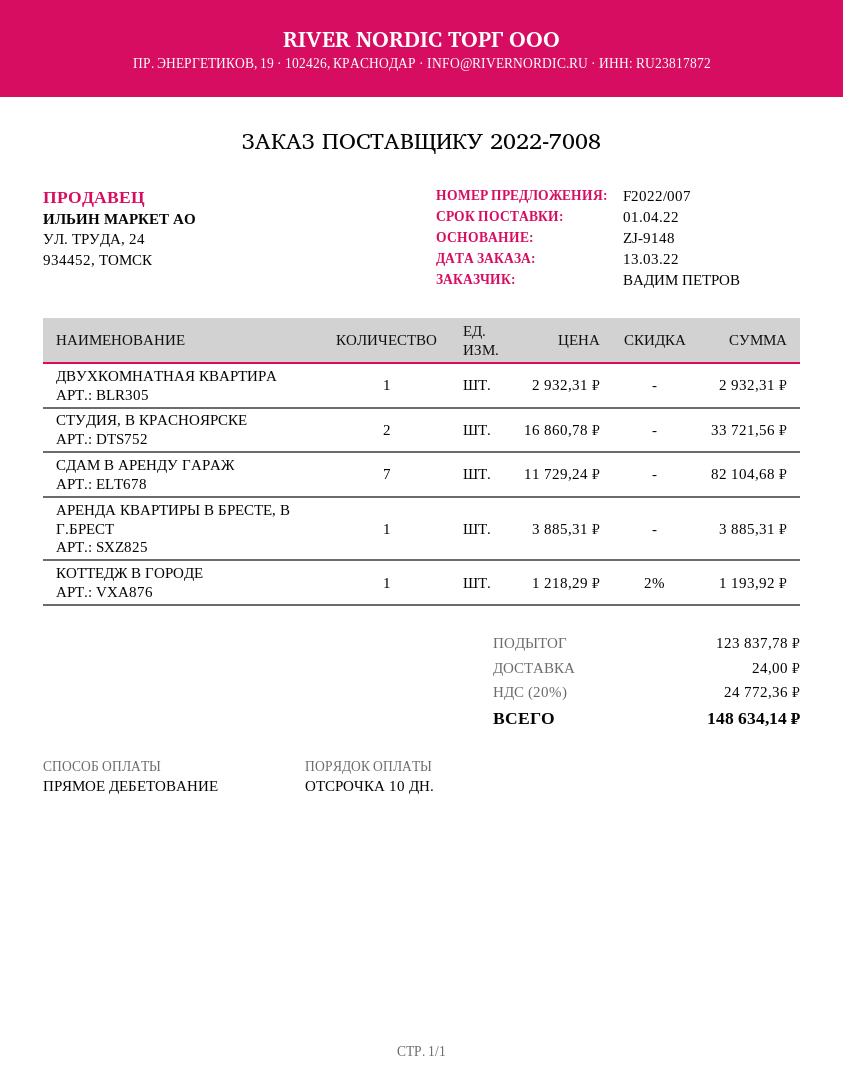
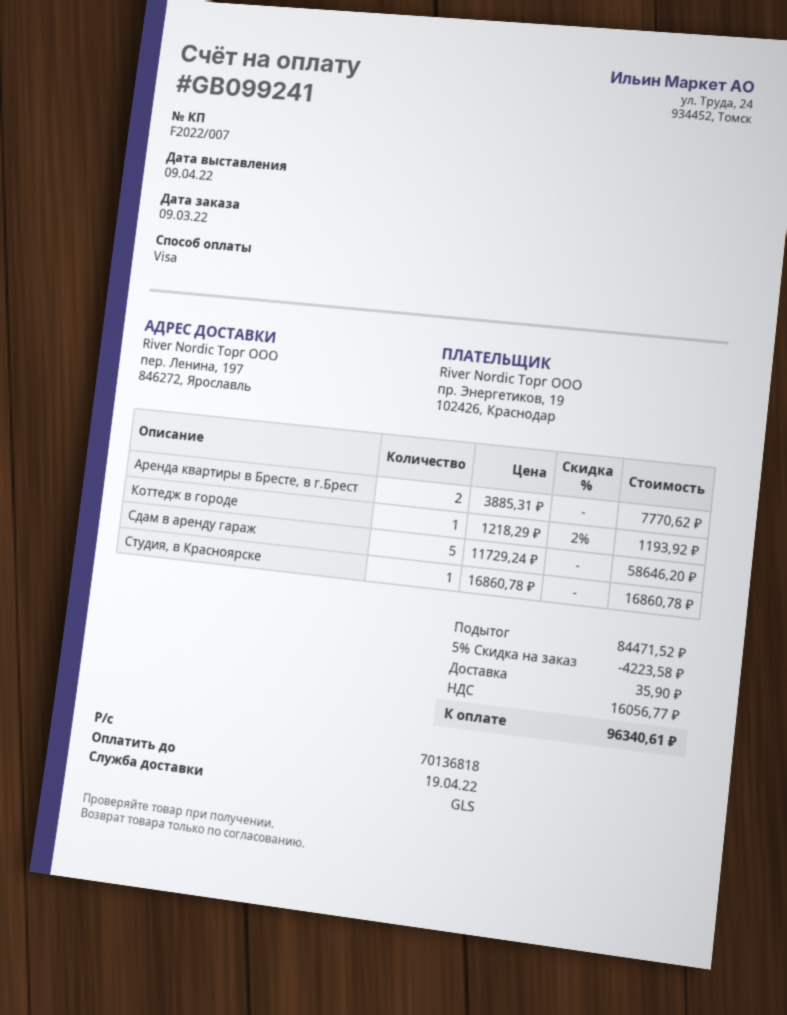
order date: 2022-03-13 -> 2022-03-09
payment method: direct debit -> Visa
ДВУХКОМНАТНАЯ КВАРТИРА: 1 x 2932.31 = 2932.31 -> none
СТУДИЯ, В КРАСНОЯРСКЕ: 2 x 16860.78 = 33721.56 -> 1 x 16860.78 = 16860.78
СДАМ В АРЕНДУ ГАРАЖ: 7 x 11729.24 = 82104.68 -> 5 x 11729.24 = 58646.20
АРЕНДА КВАРТИРЫ В БРЕСТЕ, В Г.БРЕСТ: 1 x 3885.31 = 3885.31 -> 2 x 3885.31 = 7770.62
subtotal: 123837.78 -> 84471.52
discount: none -> 5% = 4223.58
shipping: 24.00 -> 35.90
tax: 24772.36 -> 16056.77
total: 148634.14 -> 96340.61

